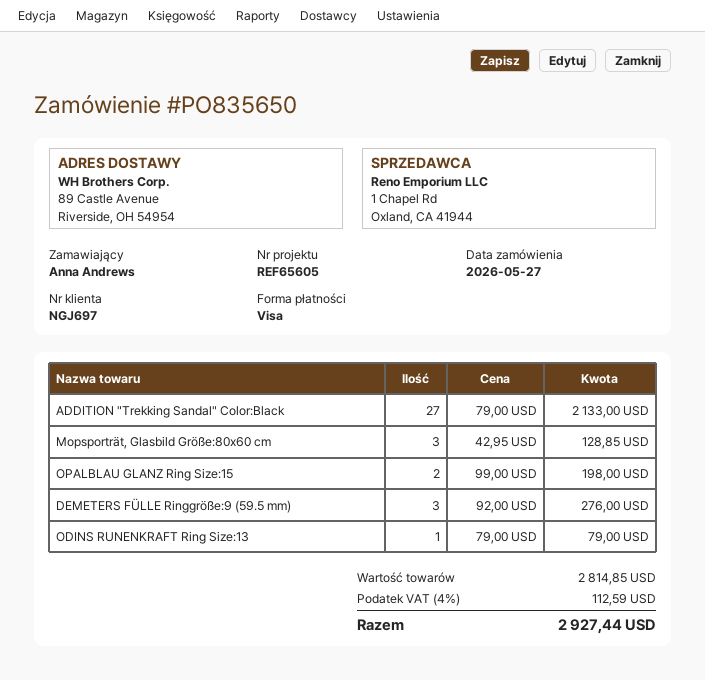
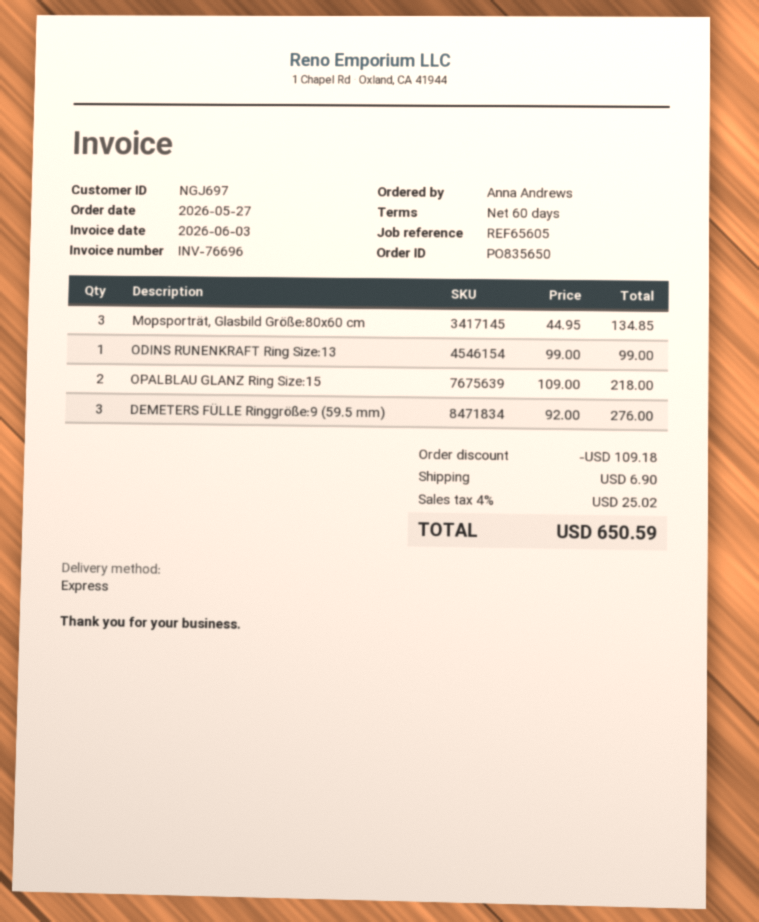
ADDITION "Trekking Sandal" Color:Black: 27 x 79.00 = 2133.00 -> none
Mopsporträt, Glasbild Größe:80x60 cm: 3 x 42.95 = 128.85 -> 3 x 44.95 = 134.85
OPALBLAU GLANZ Ring Size:15: 2 x 99.00 = 198.00 -> 2 x 109.00 = 218.00
ODINS RUNENKRAFT Ring Size:13: 1 x 79.00 = 79.00 -> 1 x 99.00 = 99.00
discount: none -> 109.18
shipping: none -> 6.90
tax: 4% = 112.59 -> 4% = 25.02
total: 2927.44 -> 650.59

